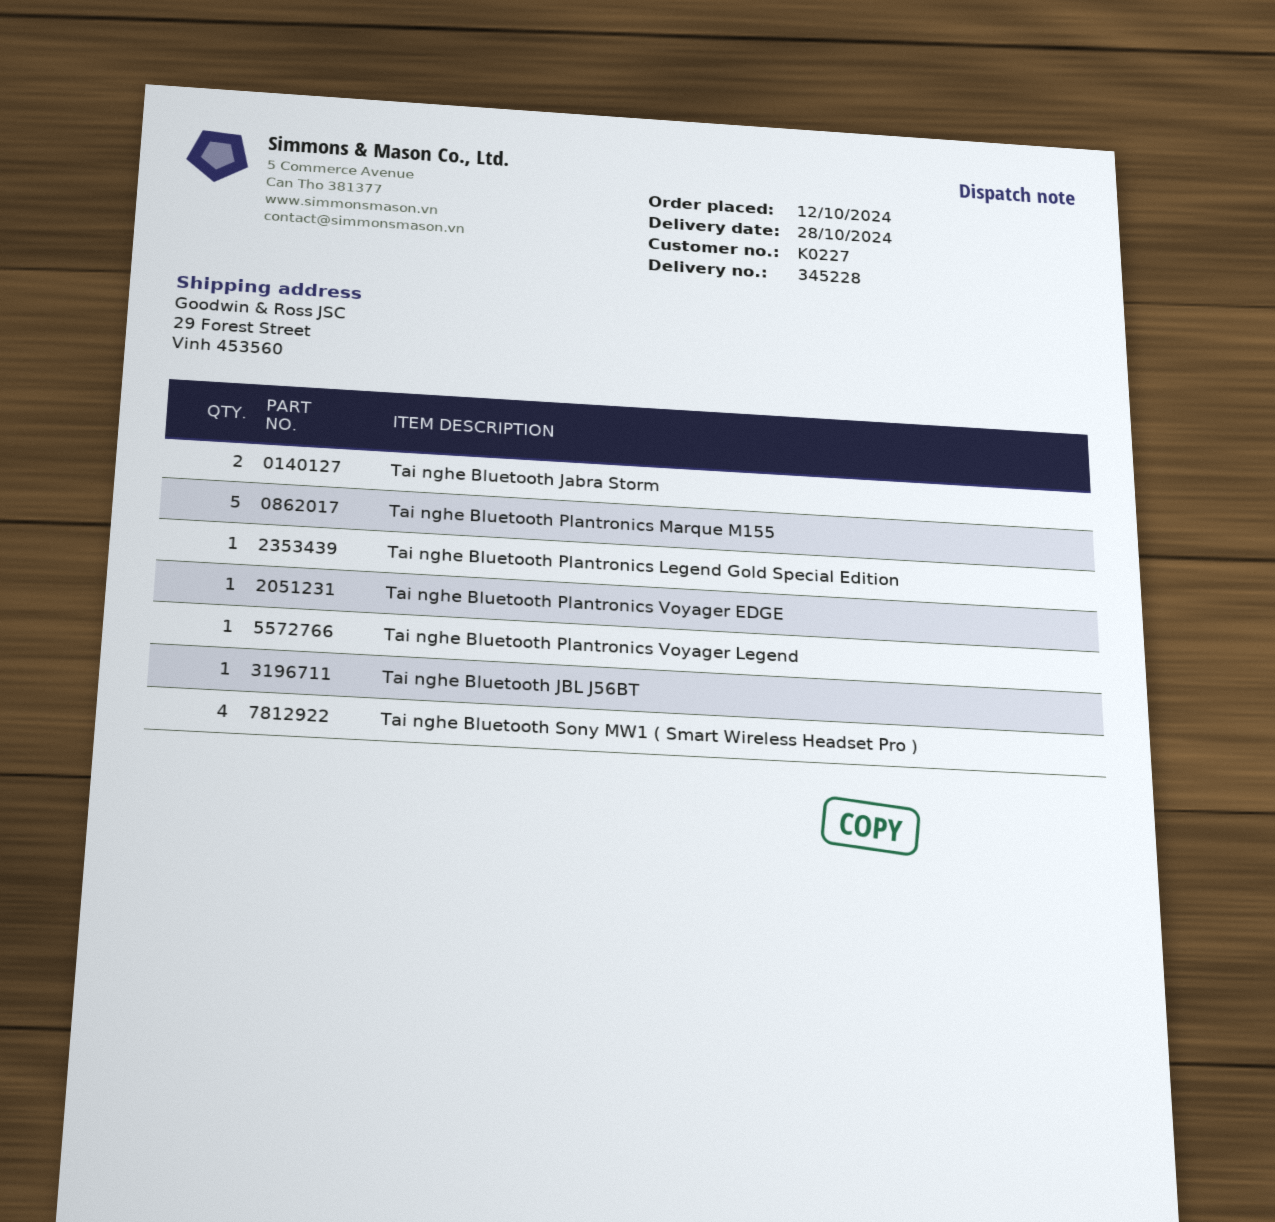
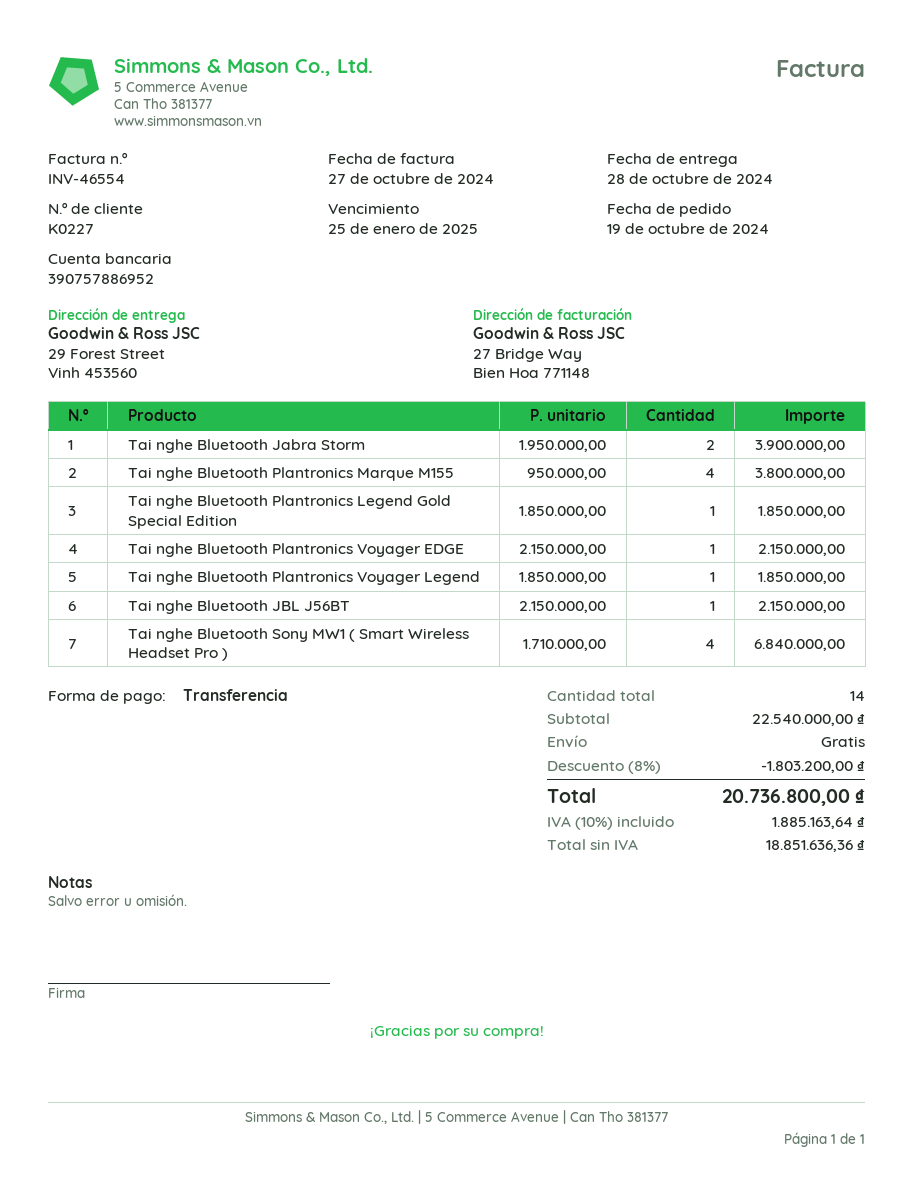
order date: 2024-10-12 -> 2024-10-19
Tai nghe Bluetooth Plantronics Marque M155: 5 -> 4

